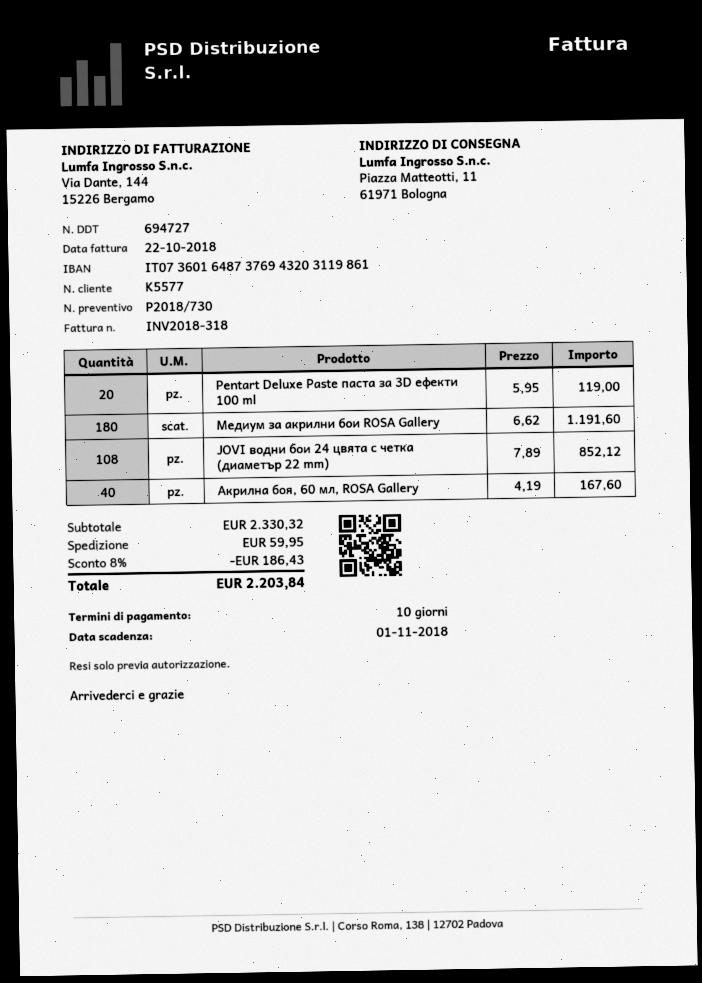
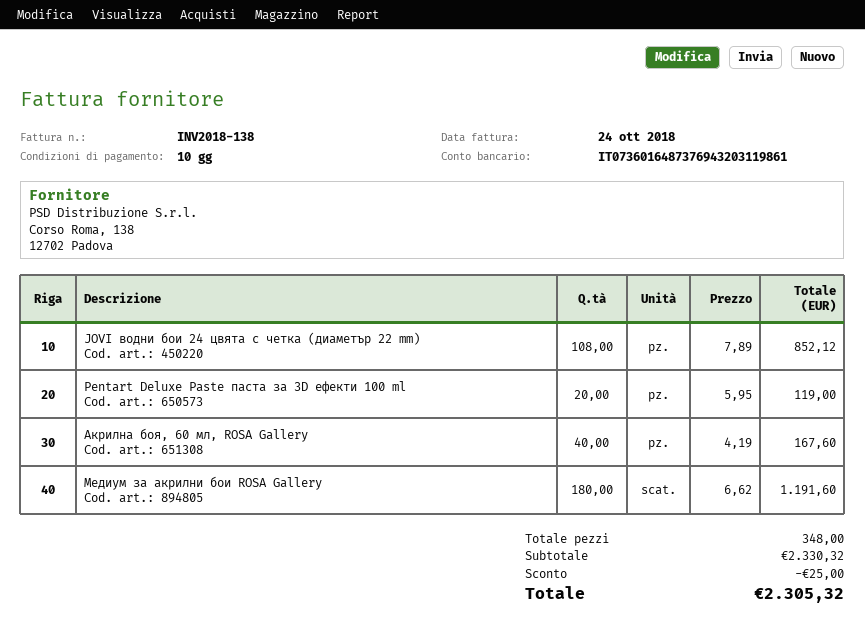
invoice number: INV2018-318 -> INV2018-138
invoice date: 2018-10-22 -> 2018-10-24
discount: 186.43 -> 25.00
shipping: 59.95 -> none
total: 2203.84 -> 2305.32

